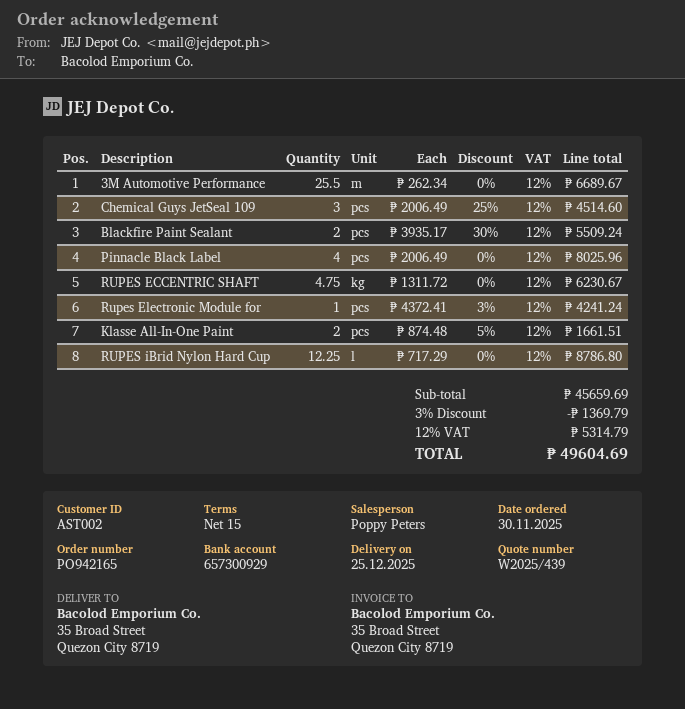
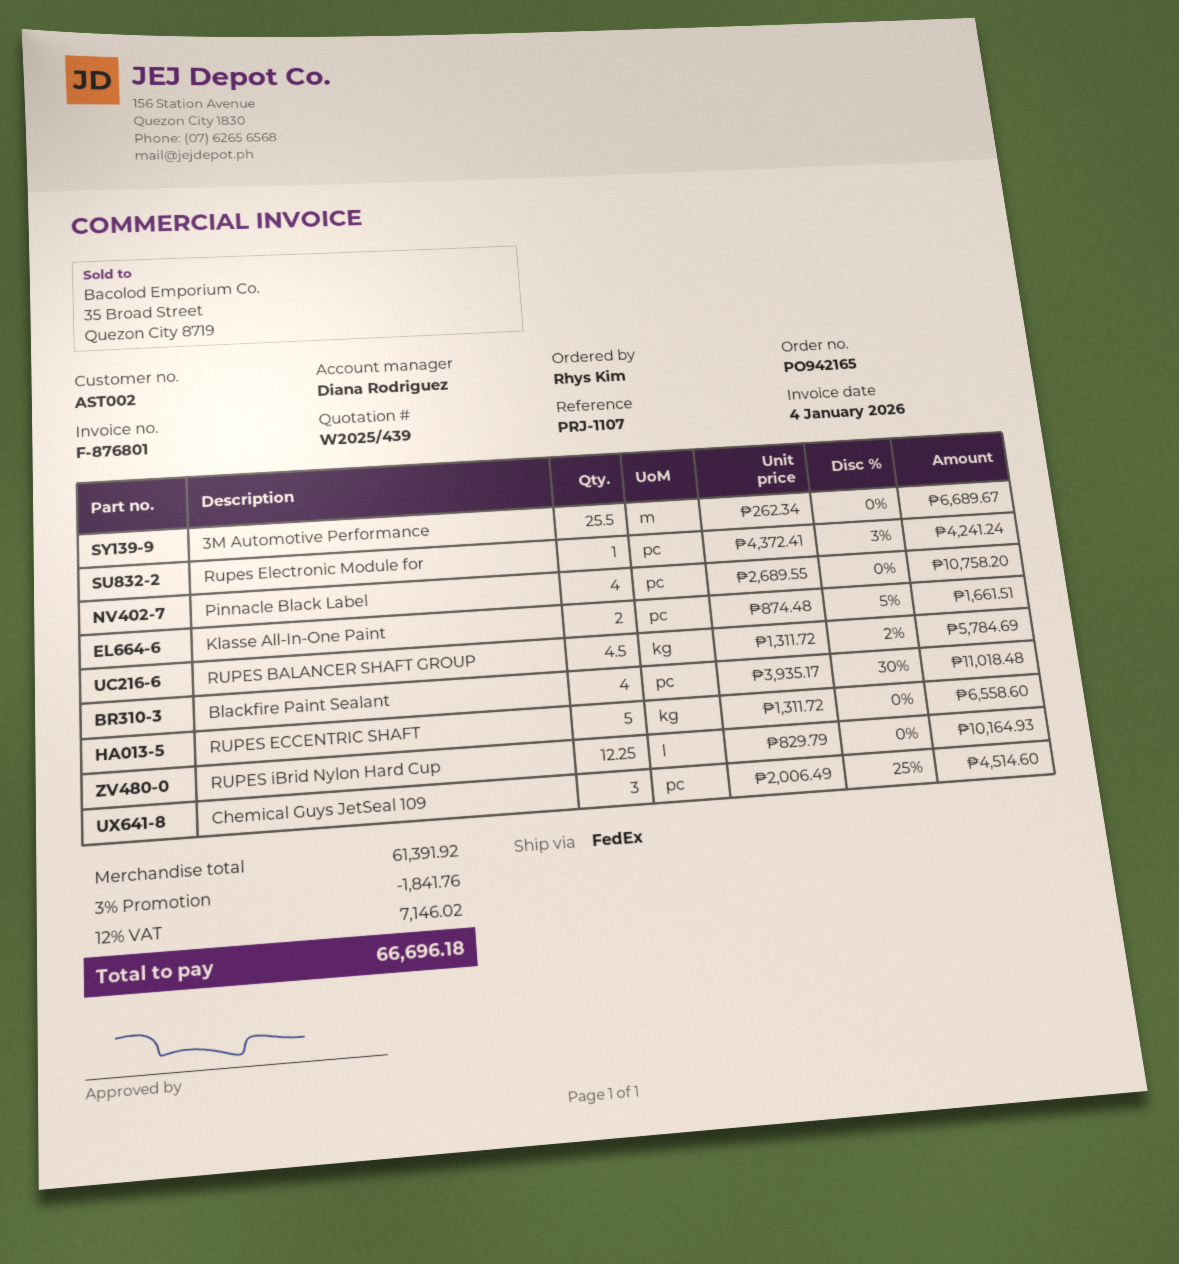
sales rep: Poppy Peters -> Diana Rodriguez
Blackfire Paint Sealant: 2 x 3935.17 - 30% = 5509.24 -> 4 x 3935.17 - 30% = 11018.48
Pinnacle Black Label: 4 x 2006.49 = 8025.96 -> 4 x 2689.55 = 10758.20
RUPES ECCENTRIC SHAFT: 4.75 x 1311.72 = 6230.67 -> 5 x 1311.72 = 6558.60
RUPES iBrid Nylon Hard Cup: 12.25 x 717.29 = 8786.80 -> 12.25 x 829.79 = 10164.93
RUPES BALANCER SHAFT GROUP: none -> 4.5 x 1311.72 - 2% = 5784.69
subtotal: 45659.69 -> 61391.92
discount: 3% = 1369.79 -> 3% = 1841.76
tax: 12% = 5314.79 -> 12% = 7146.02
total: 49604.69 -> 66696.18

